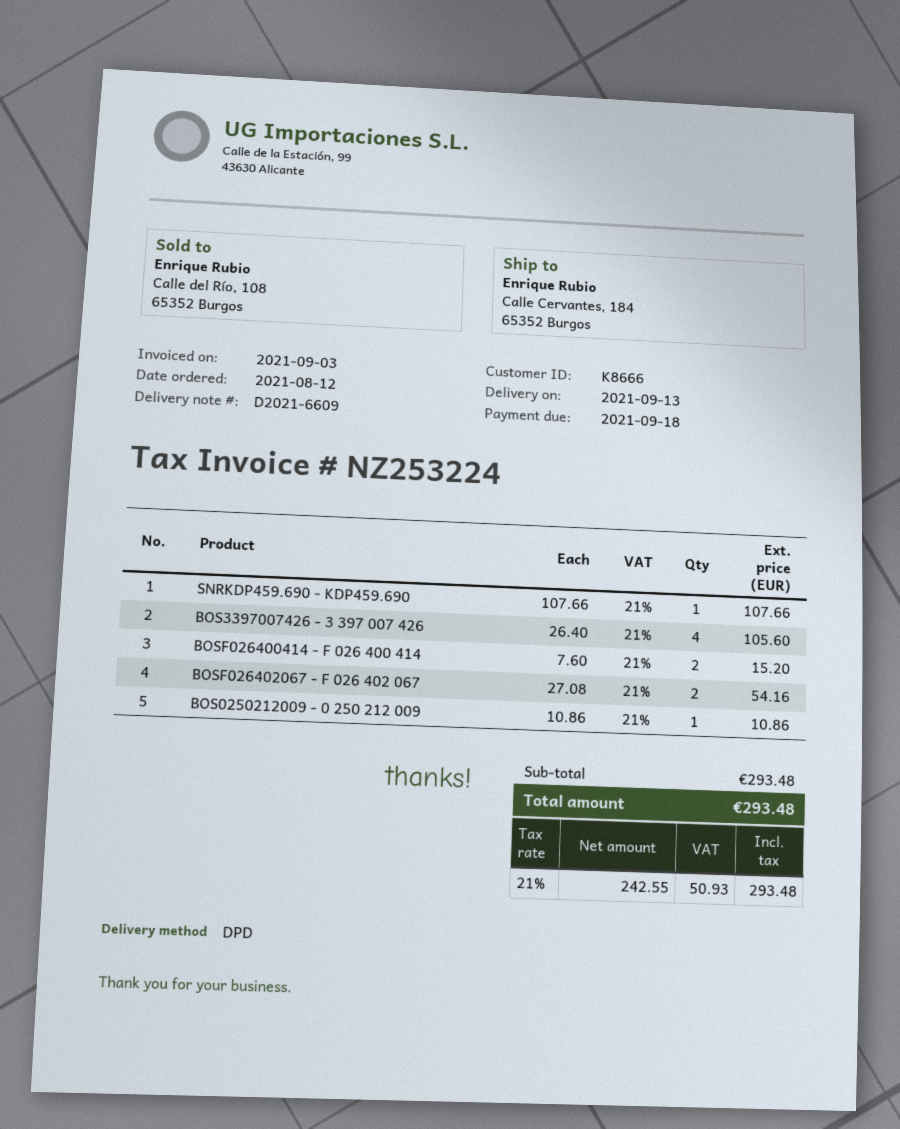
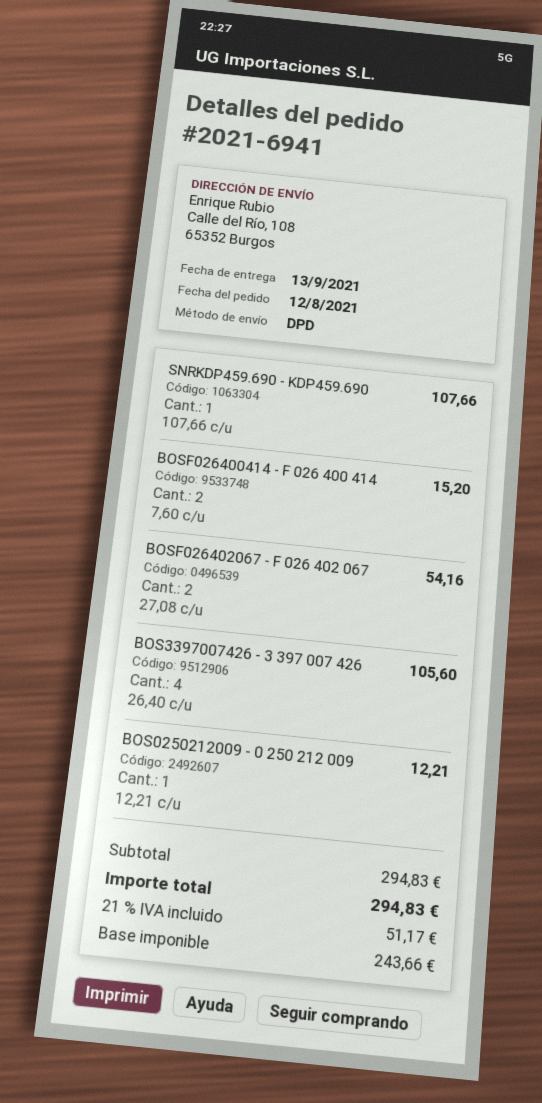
ship to: Calle Cervantes, 184, 65352 Burgos -> Calle del Río, 108, 65352 Burgos
BOS0250212009 - 0 250 212 009: 1 x 10.86 = 10.86 -> 1 x 12.21 = 12.21
subtotal: 293.48 -> 294.83
net: 242.55 -> 243.66
tax: 21% = 50.93 -> 21% = 51.17
total: 293.48 -> 294.83

